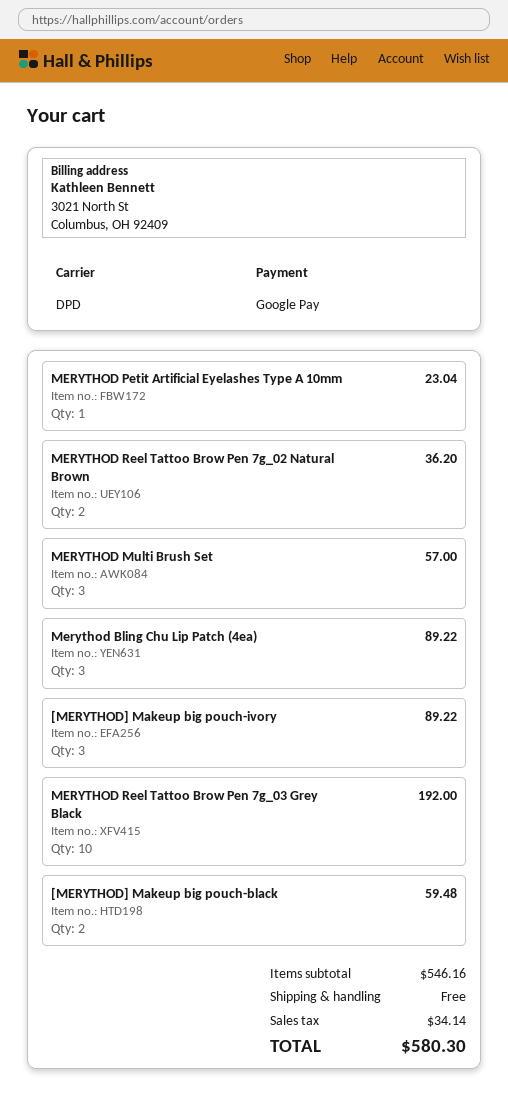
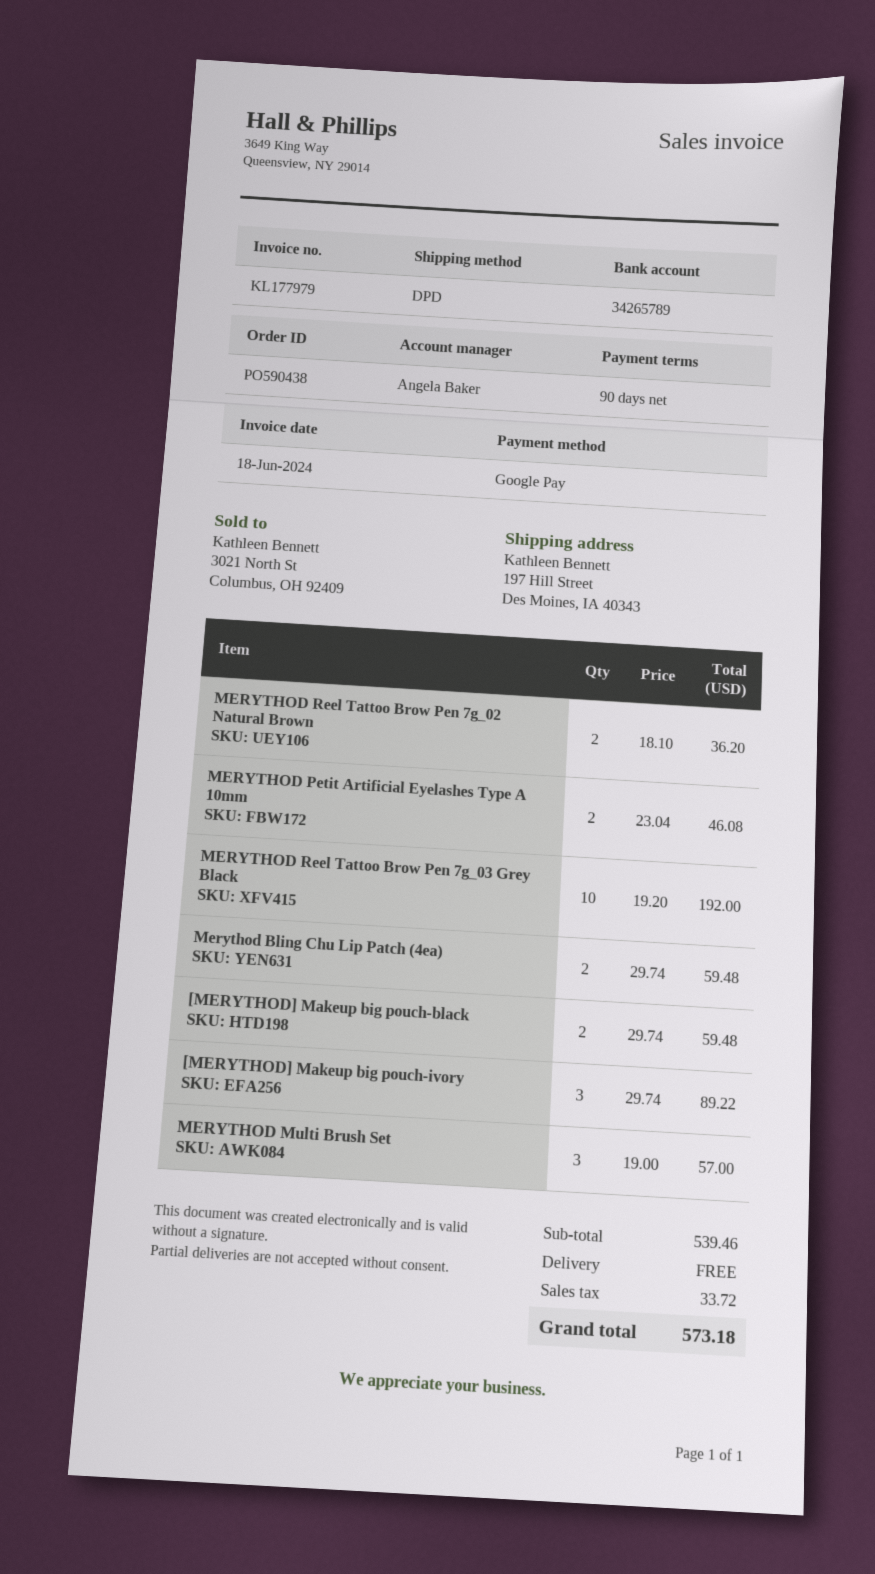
MERYTHOD Petit Artificial Eyelashes Type A 10mm: 1 for 23.04 -> 2 for 46.08
Merythod Bling Chu Lip Patch (4ea): 3 for 89.22 -> 2 for 59.48
subtotal: 546.16 -> 539.46
tax: 34.14 -> 33.72
total: 580.30 -> 573.18

